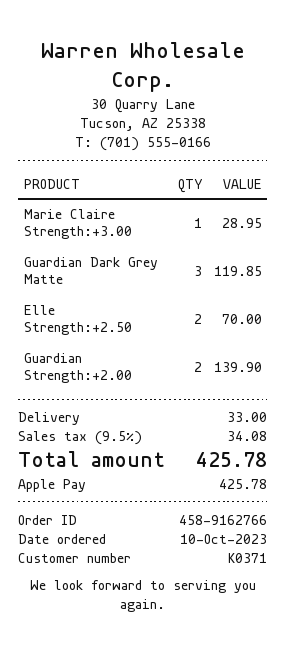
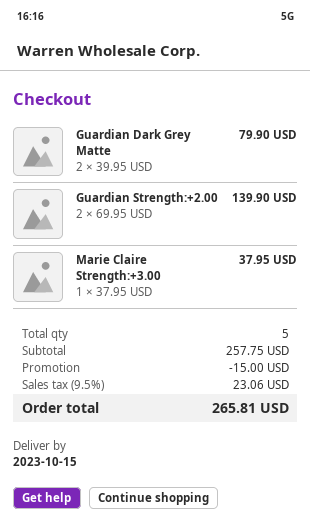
Marie Claire Strength:+3.00: 1 for 28.95 -> 1 for 37.95
Guardian Dark Grey Matte: 3 for 119.85 -> 2 for 79.90
Elle Strength:+2.50: 2 for 70.00 -> none
discount: none -> 15.00
shipping: 33.00 -> none
tax: 9.5% = 34.08 -> 9.5% = 23.06
total: 425.78 -> 265.81

